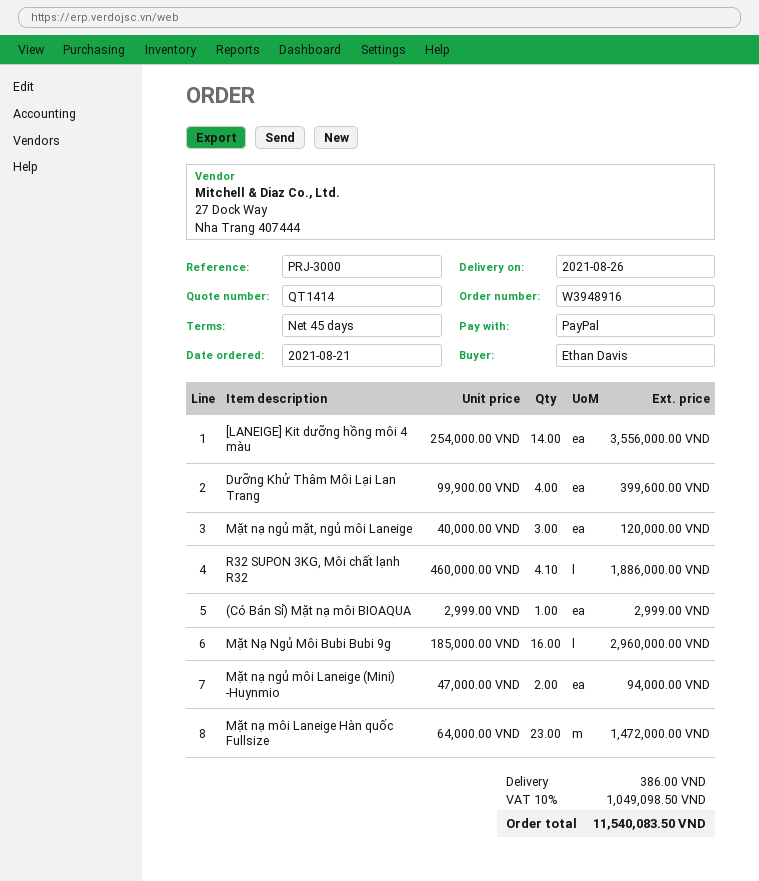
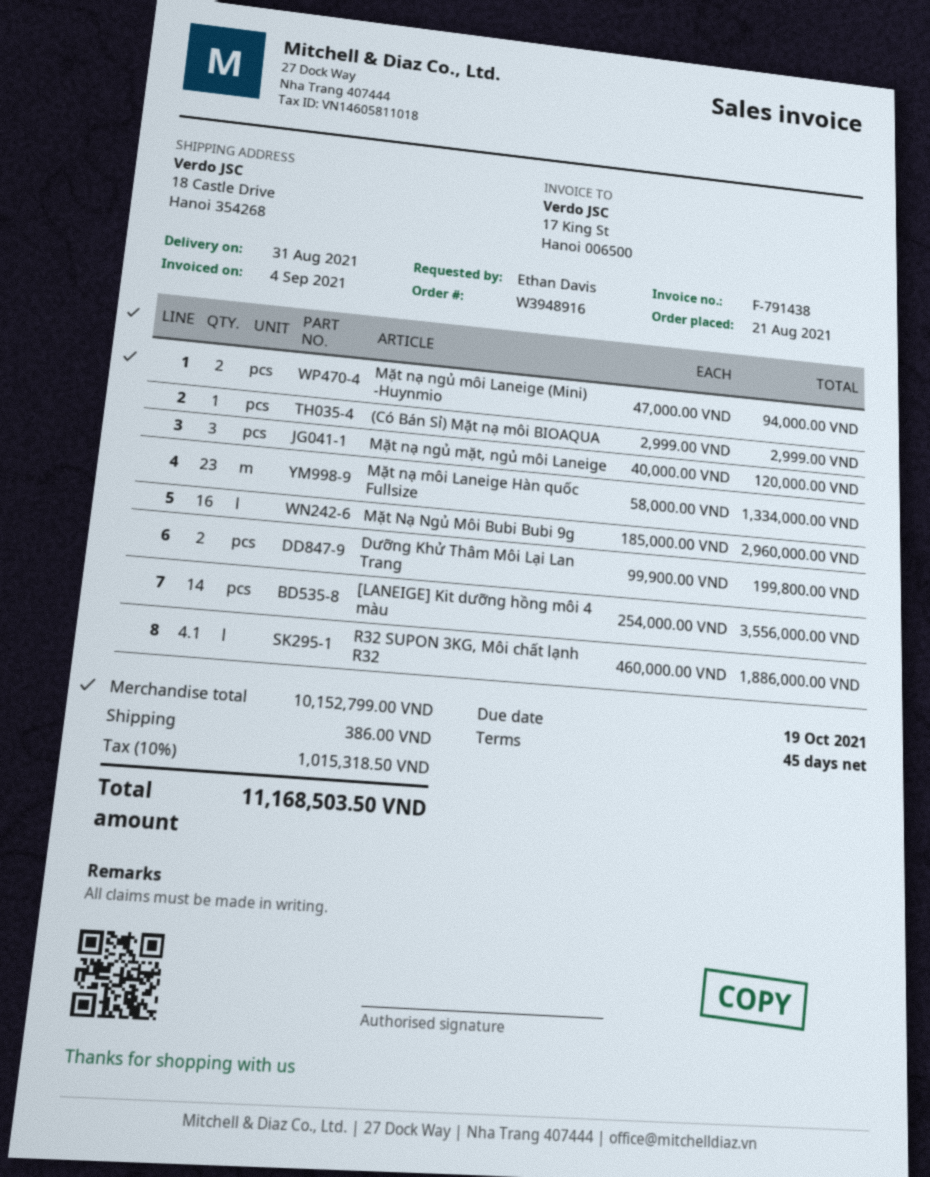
delivery date: 2021-08-26 -> 2021-08-31
Dưỡng Khử Thâm Môi Lại Lan Trang: 4 x 99900.00 = 399600.00 -> 2 x 99900.00 = 199800.00
Mặt nạ môi Laneige Hàn quốc Fullsize: 23 x 64000.00 = 1472000.00 -> 23 x 58000.00 = 1334000.00
tax: 10% = 1049098.50 -> 10% = 1015318.50
total: 11540083.50 -> 11168503.50

